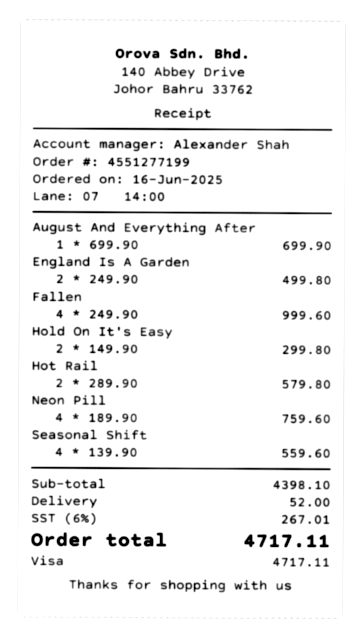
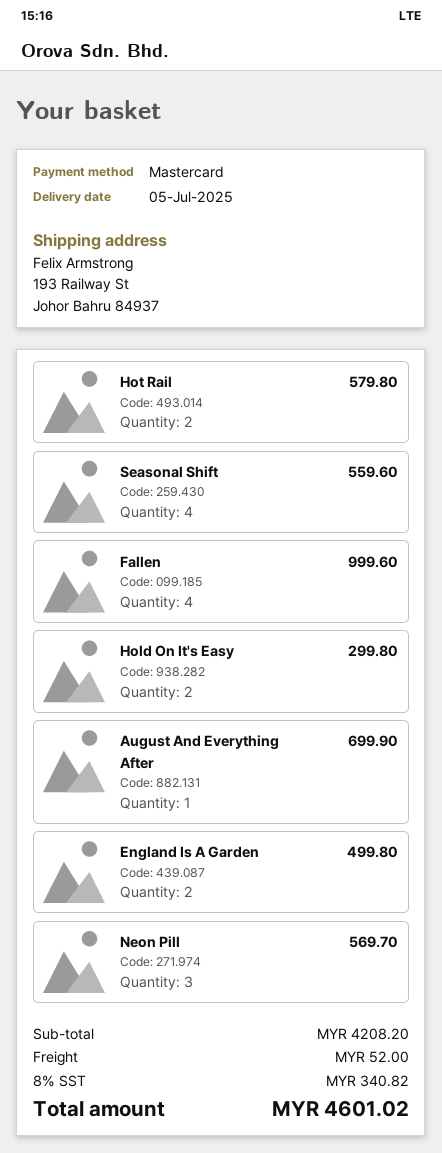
payment method: Visa -> Mastercard
Neon Pill: 4 for 759.60 -> 3 for 569.70
subtotal: 4398.10 -> 4208.20
tax: 6% = 267.01 -> 8% = 340.82
total: 4717.11 -> 4601.02

